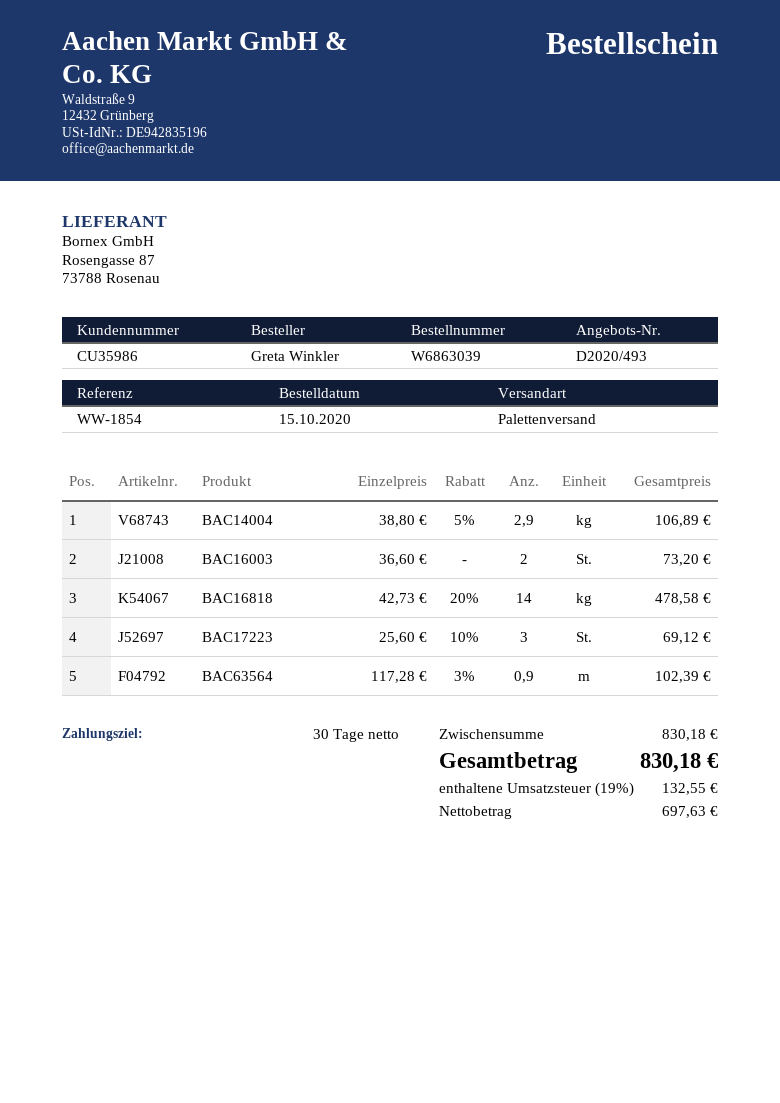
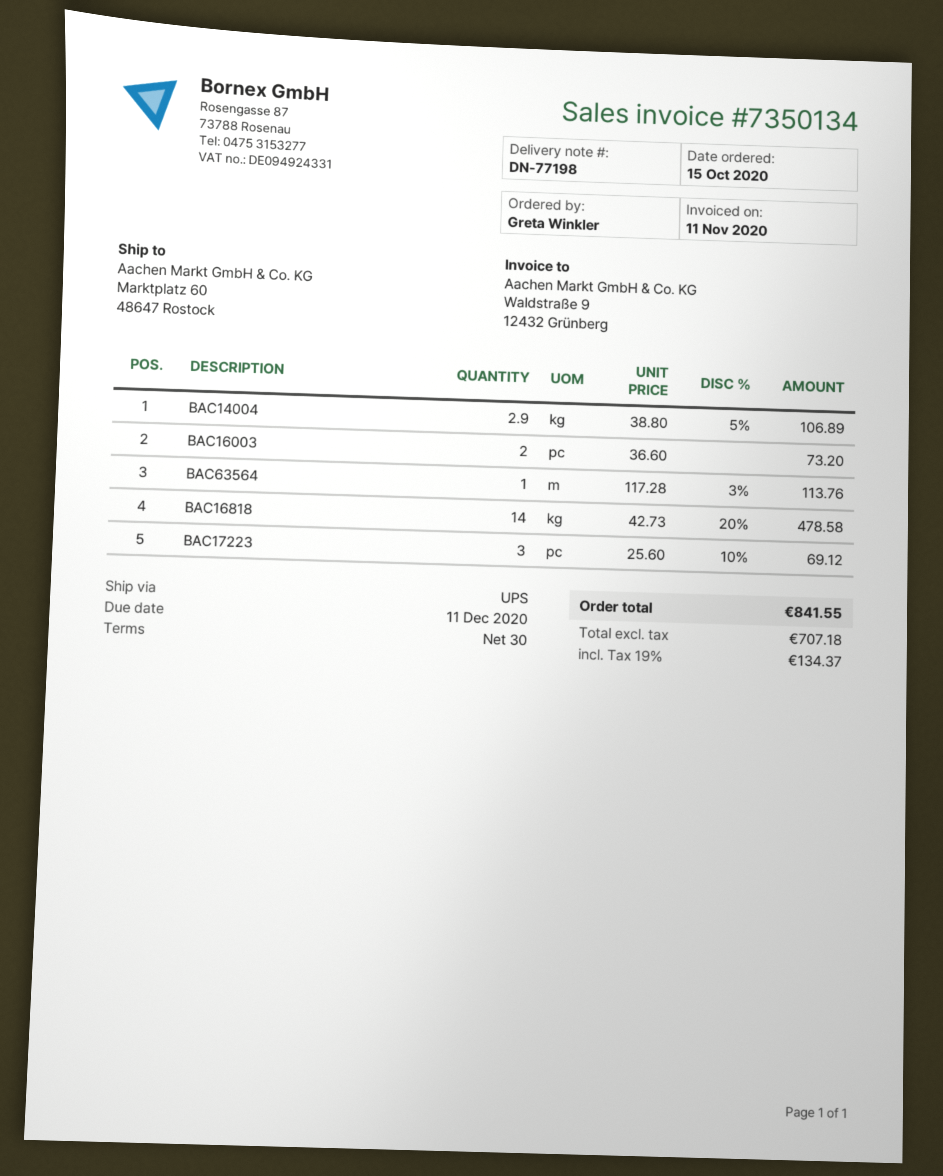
shipping method: pallet freight -> UPS
BAC63564: 0.9 x 117.28 - 3% = 102.39 -> 1 x 117.28 - 3% = 113.76
net: 697.63 -> 707.18
tax: 19% = 132.55 -> 19% = 134.37
total: 830.18 -> 841.55

